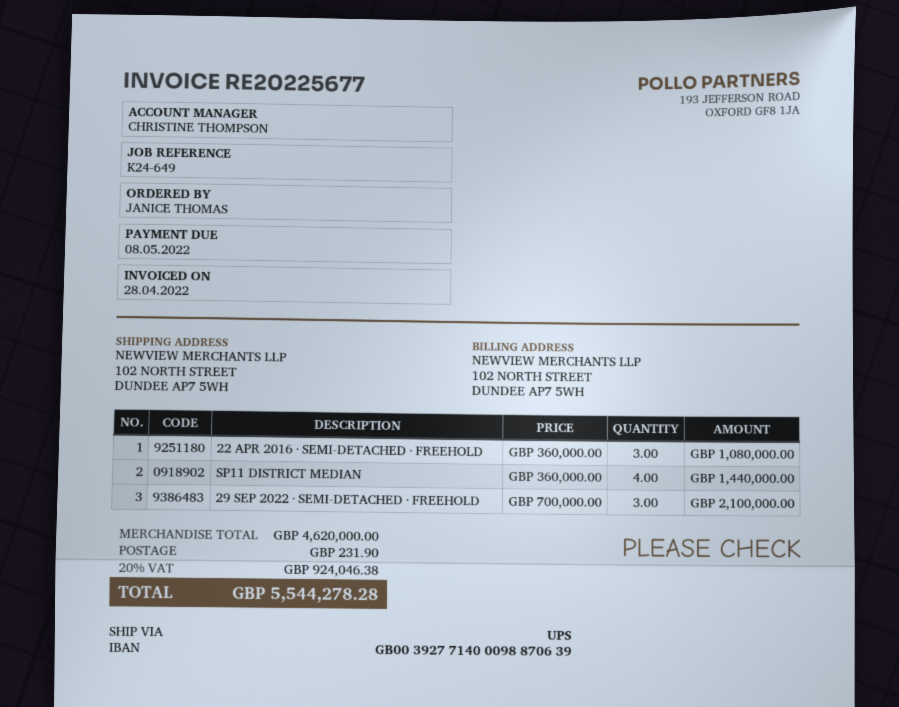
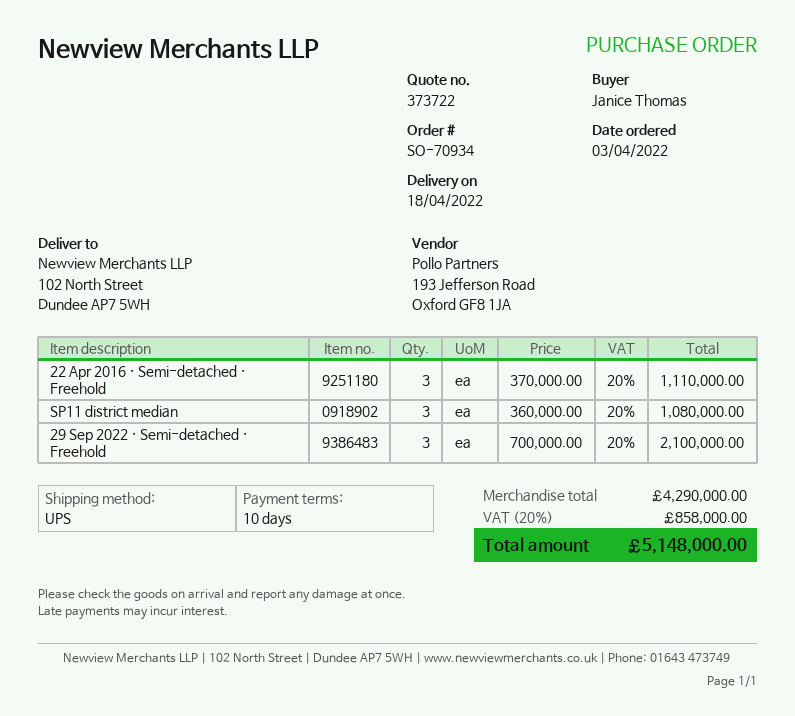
22 APR 2016 · SEMI-DETACHED · FREEHOLD: 3 x 360000.00 = 1080000.00 -> 3 x 370000.00 = 1110000.00
SP11 DISTRICT MEDIAN: 4 x 360000.00 = 1440000.00 -> 3 x 360000.00 = 1080000.00
subtotal: 4620000.00 -> 4290000.00
shipping: 231.90 -> none
tax: 20% = 924046.38 -> 20% = 858000.00
total: 5544278.28 -> 5148000.00

